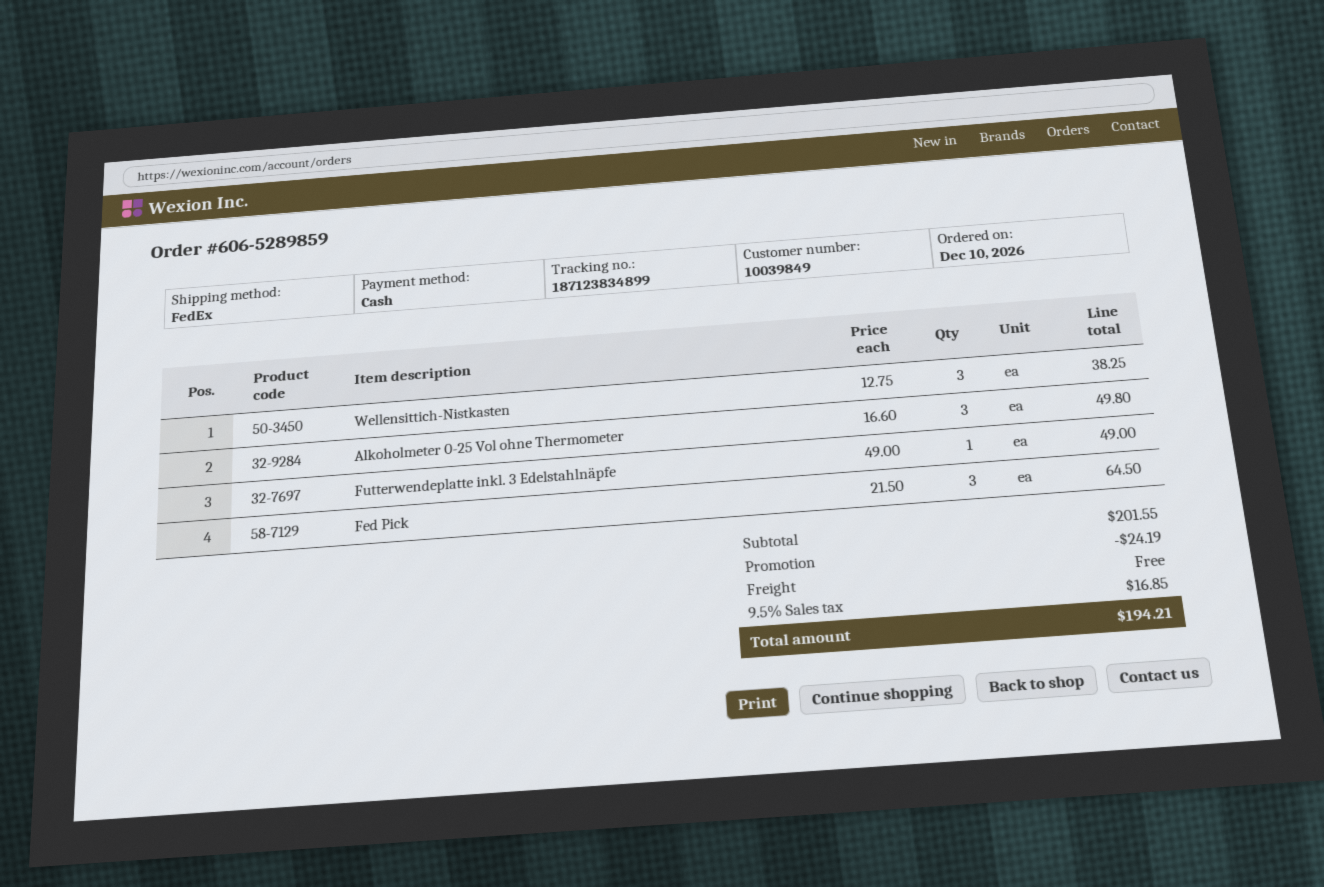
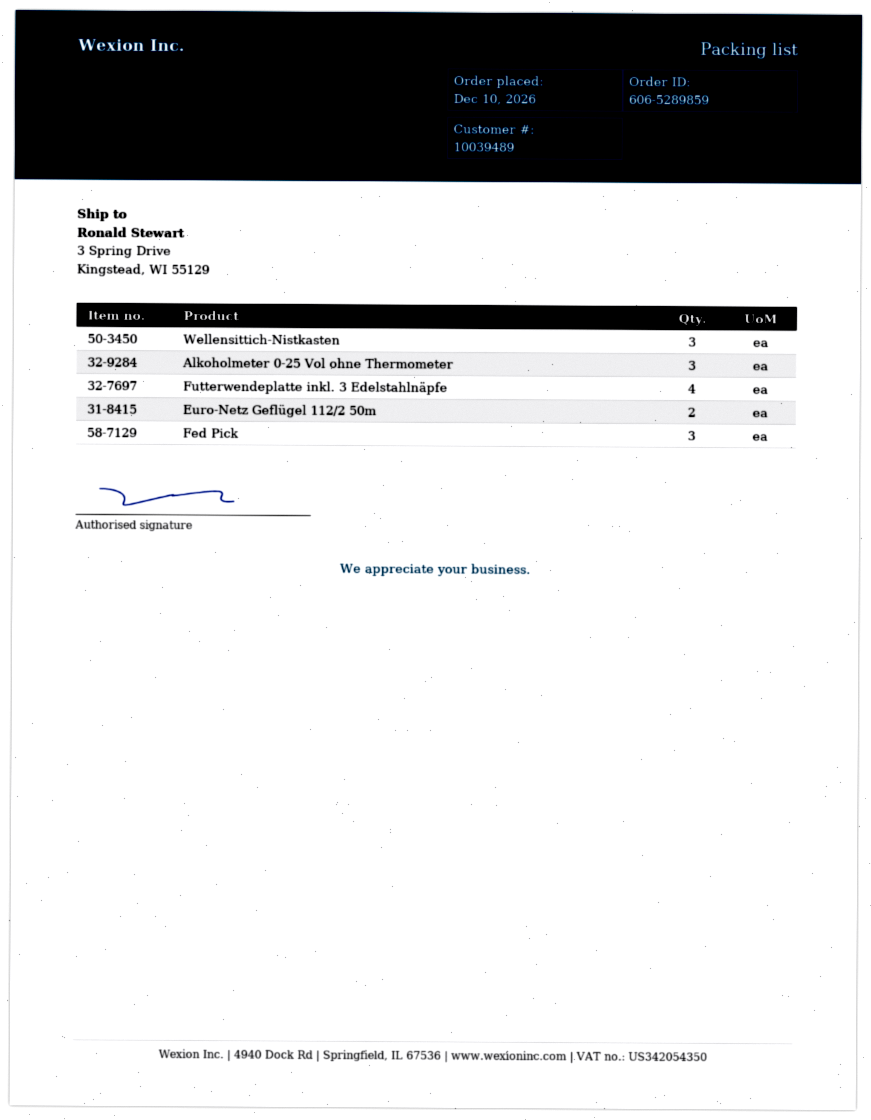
customer number: 10039849 -> 10039489
Futterwendeplatte inkl. 3 Edelstahlnäpfe: 1 -> 4
Euro-Netz Geflügel 112/2 50m: none -> 2

